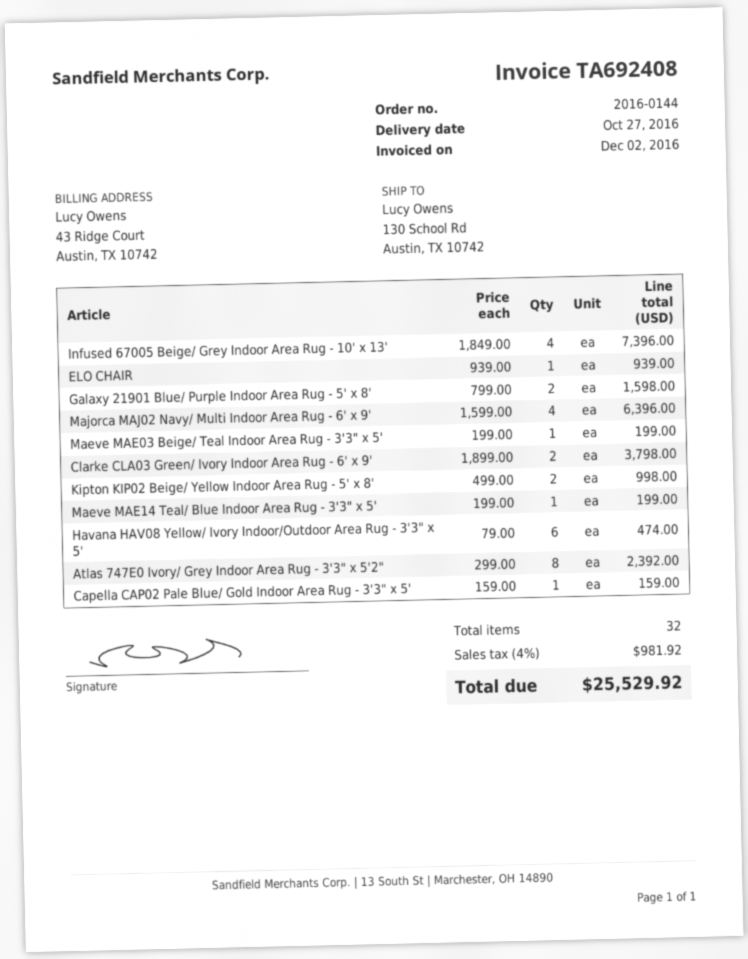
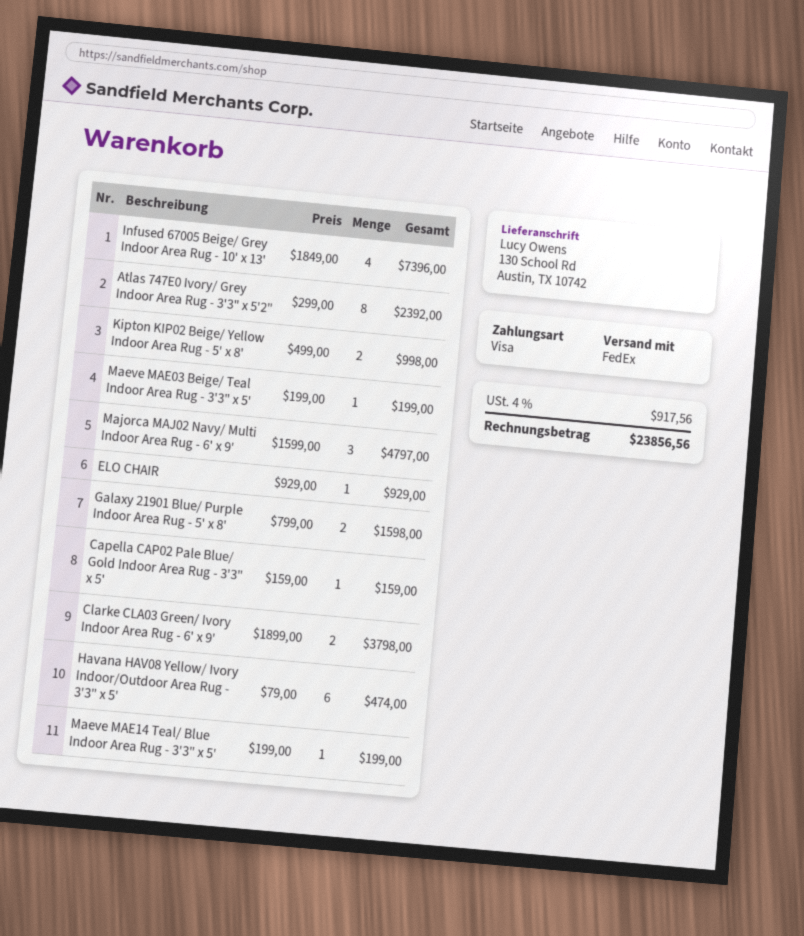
ELO CHAIR: 1 x 939.00 = 939.00 -> 1 x 929.00 = 929.00
Majorca MAJ02 Navy/ Multi Indoor Area Rug - 6' x 9': 4 x 1599.00 = 6396.00 -> 3 x 1599.00 = 4797.00
tax: 4% = 981.92 -> 4% = 917.56
total: 25529.92 -> 23856.56

